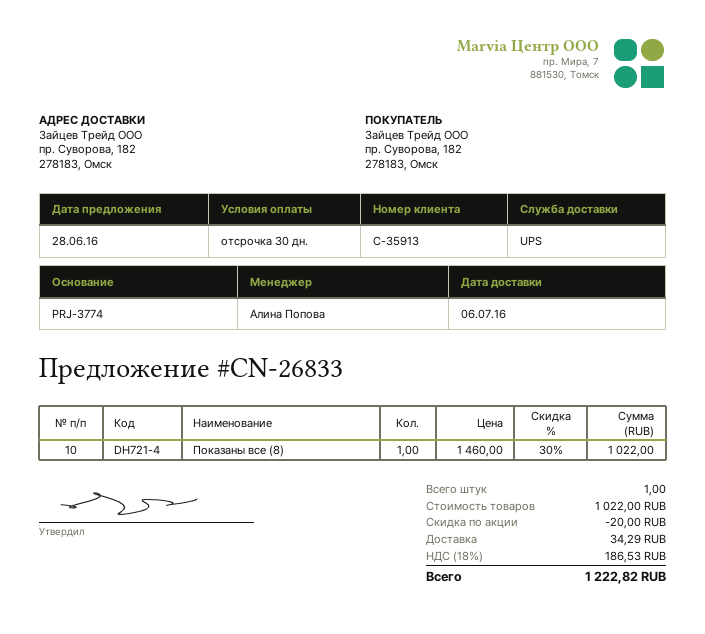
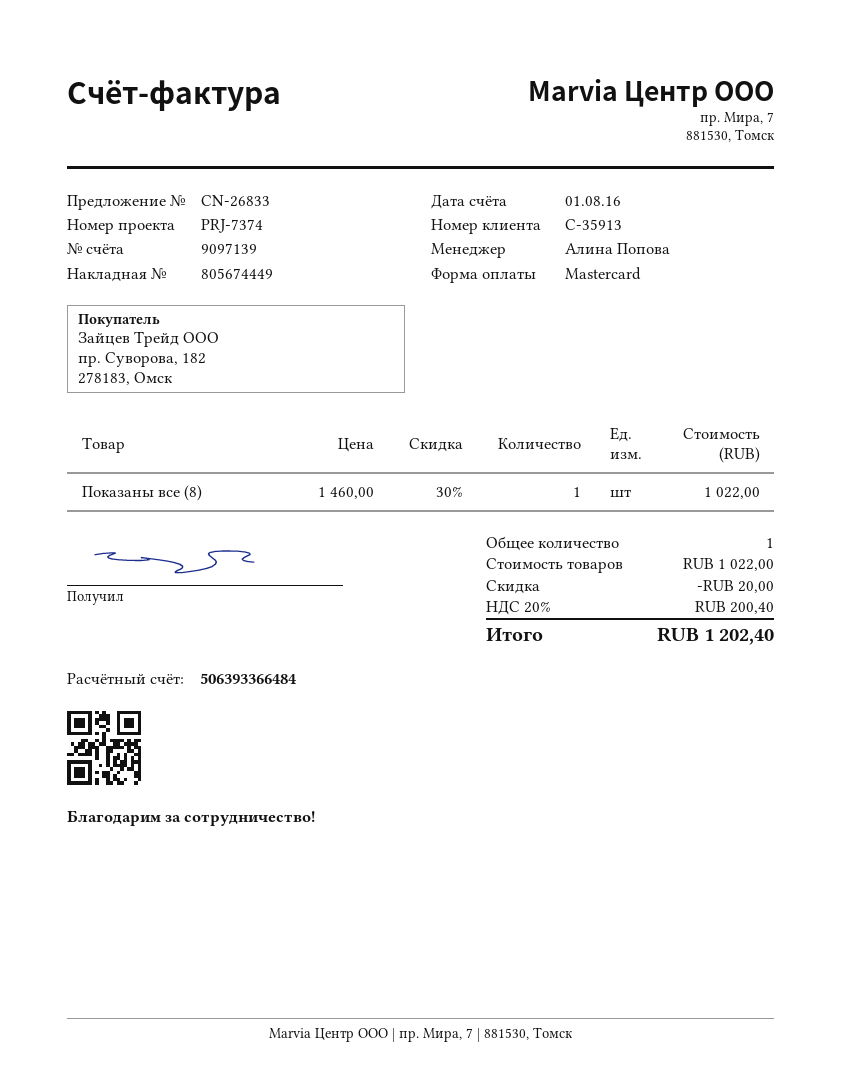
reference: PRJ-3774 -> PRJ-7374
shipping: 34.29 -> none
tax: 18% = 186.53 -> 20% = 200.40
total: 1222.82 -> 1202.40

